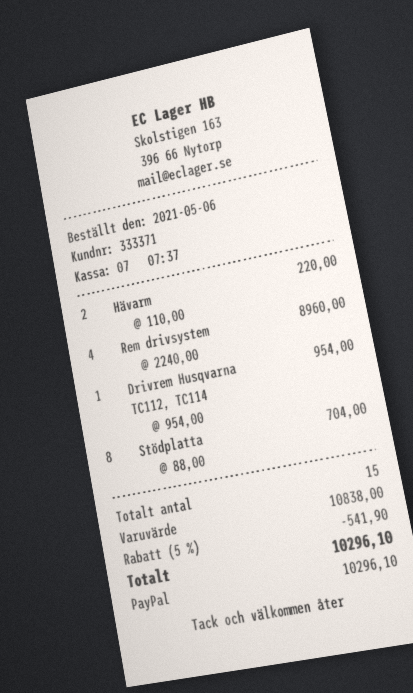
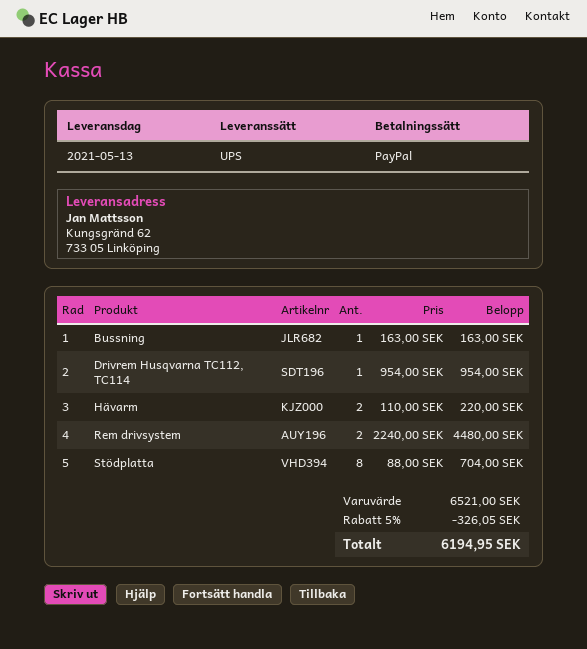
Rem drivsystem: 4 x 2240.00 = 8960.00 -> 2 x 2240.00 = 4480.00
Bussning: none -> 1 x 163.00 = 163.00
subtotal: 10838.00 -> 6521.00
discount: 5% = 541.90 -> 5% = 326.05
total: 10296.10 -> 6194.95

